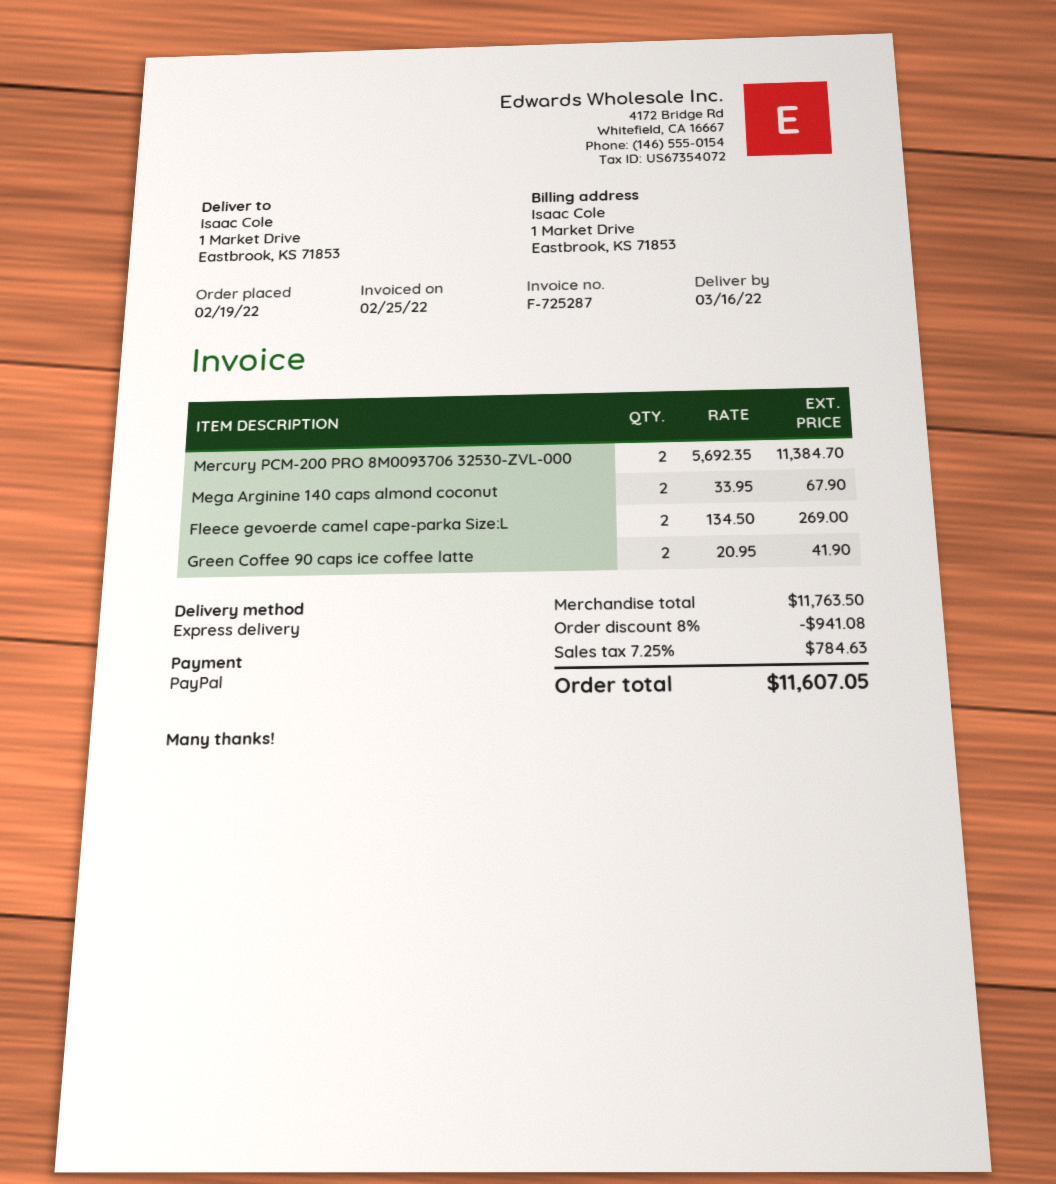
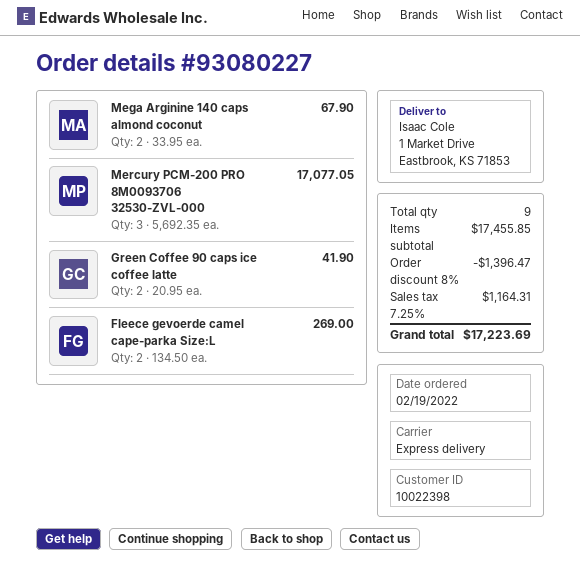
Mercury PCM-200 PRO 8M0093706 32530-ZVL-000: 2 x 5692.35 = 11384.70 -> 3 x 5692.35 = 17077.05
subtotal: 11763.50 -> 17455.85
discount: 8% = 941.08 -> 8% = 1396.47
tax: 7.25% = 784.63 -> 7.25% = 1164.31
total: 11607.05 -> 17223.69

